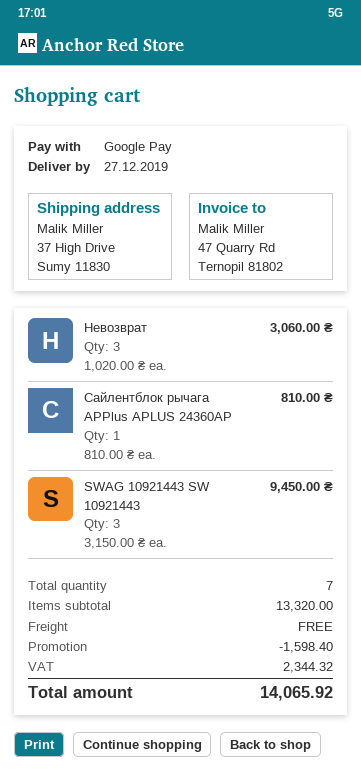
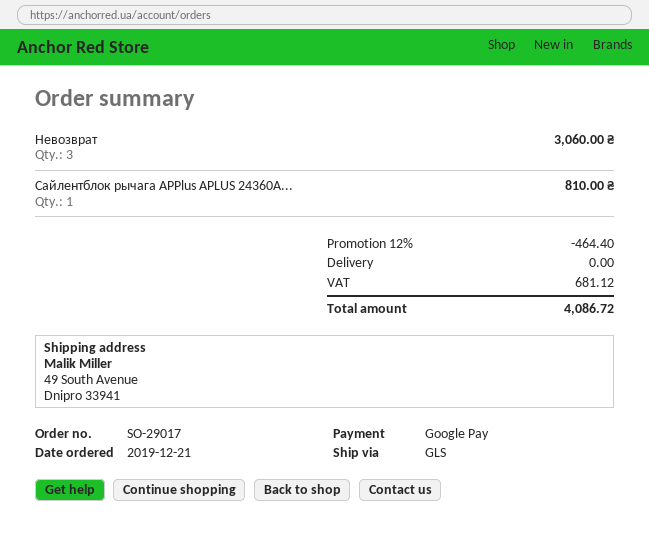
ship to: 37 High Drive, Sumy 11830 -> 49 South Avenue, Dnipro 33941
SWAG 10921443 SW 10921443: 3 for 9450.00 -> none
discount: 1598.40 -> 464.40
tax: 2344.32 -> 681.12
total: 14065.92 -> 4086.72

